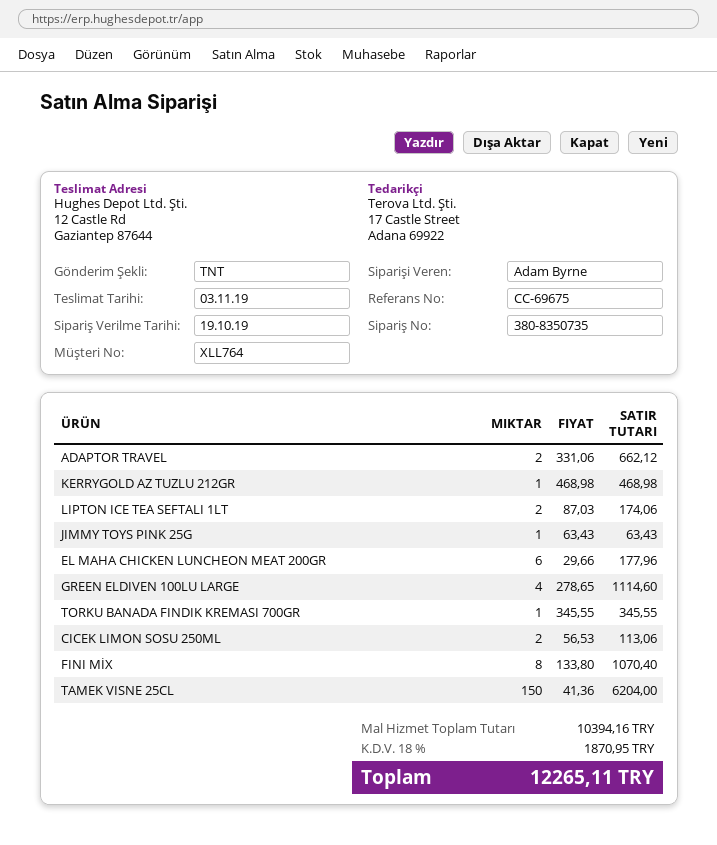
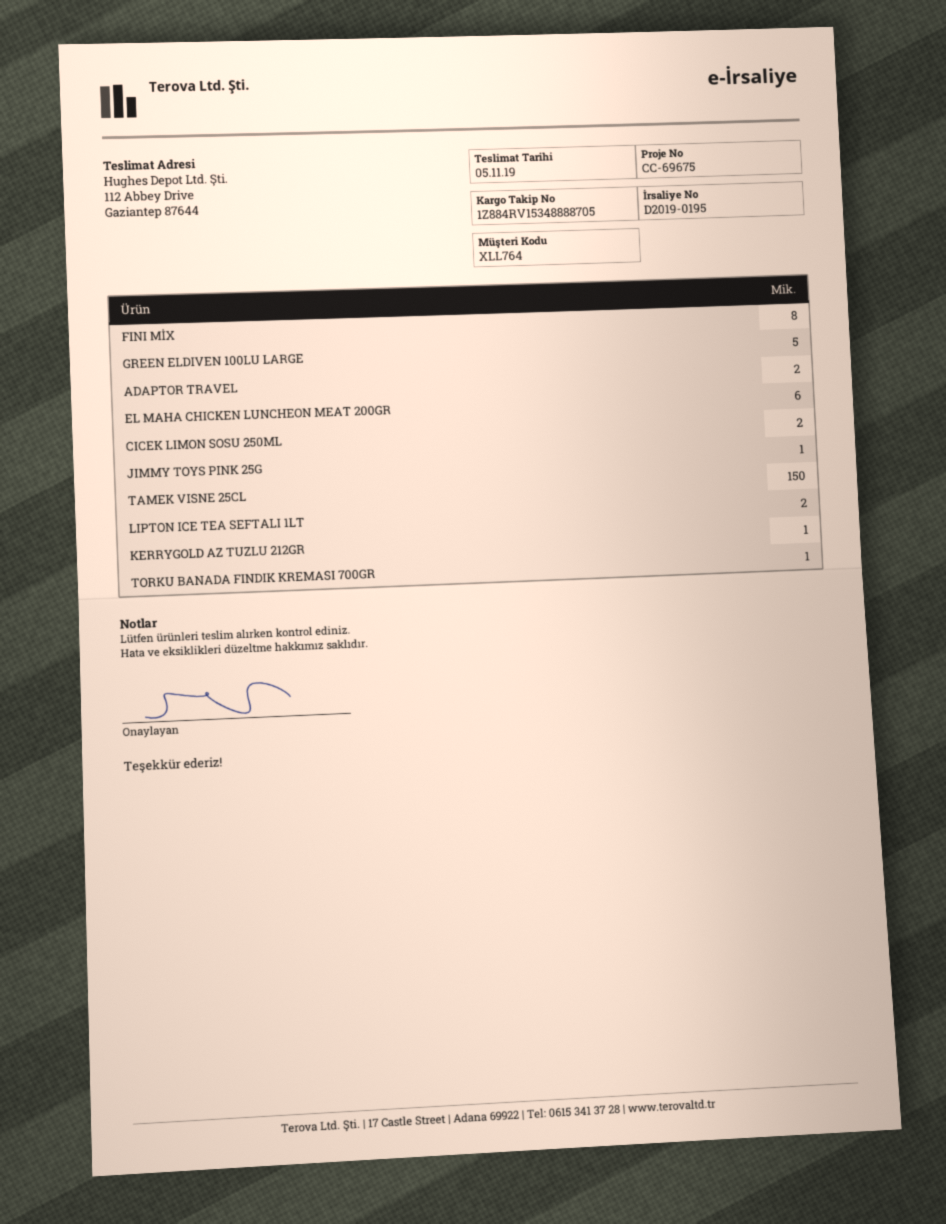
delivery date: 2019-11-03 -> 2019-11-05
ship to: 12 Castle Rd, Gaziantep 87644 -> 112 Abbey Drive, Gaziantep 87644
GREEN ELDIVEN 100LU LARGE: 4 -> 5

